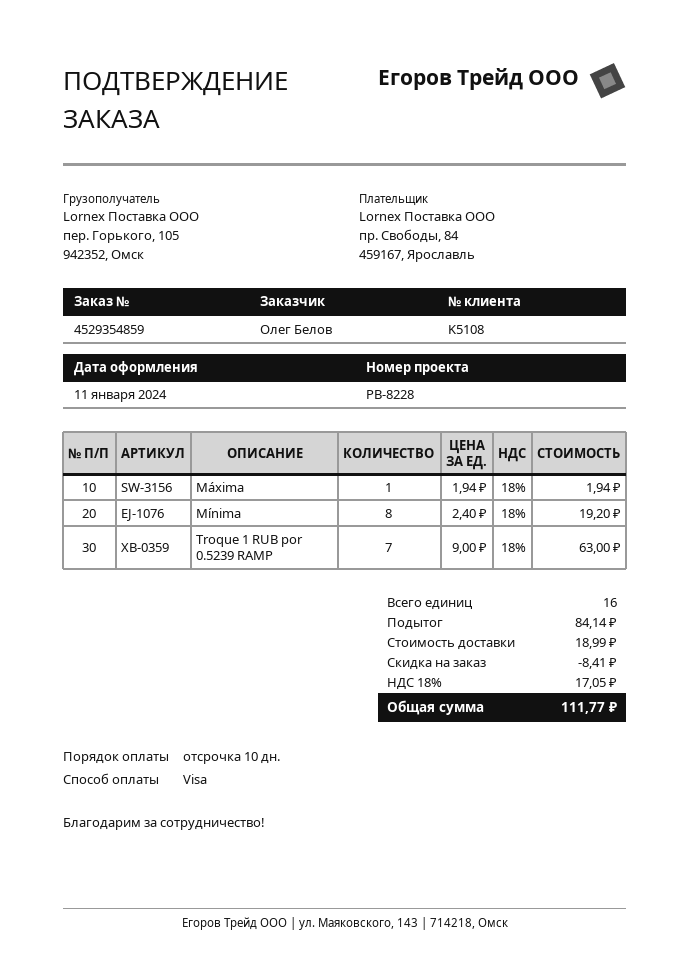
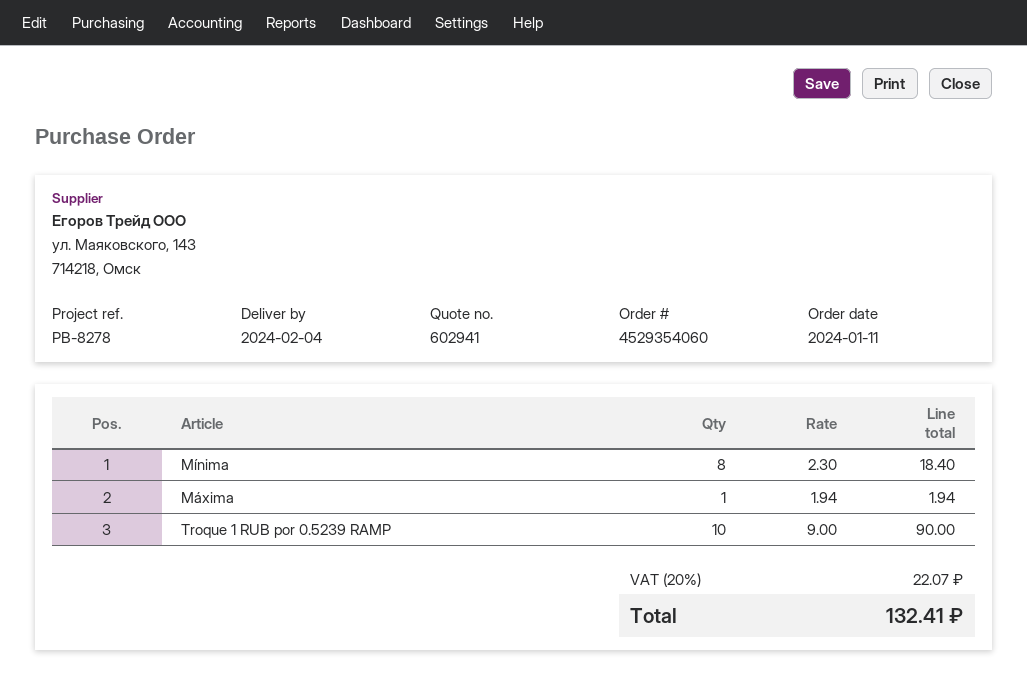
order number: 4529354859 -> 4529354060
reference: PB-8228 -> PB-8278
Mínima: 8 x 2.40 = 19.20 -> 8 x 2.30 = 18.40
Troque 1 RUB por 0.5239 RAMP: 7 x 9.00 = 63.00 -> 10 x 9.00 = 90.00
discount: 8.41 -> none
shipping: 18.99 -> none
tax: 18% = 17.05 -> 20% = 22.07
total: 111.77 -> 132.41

